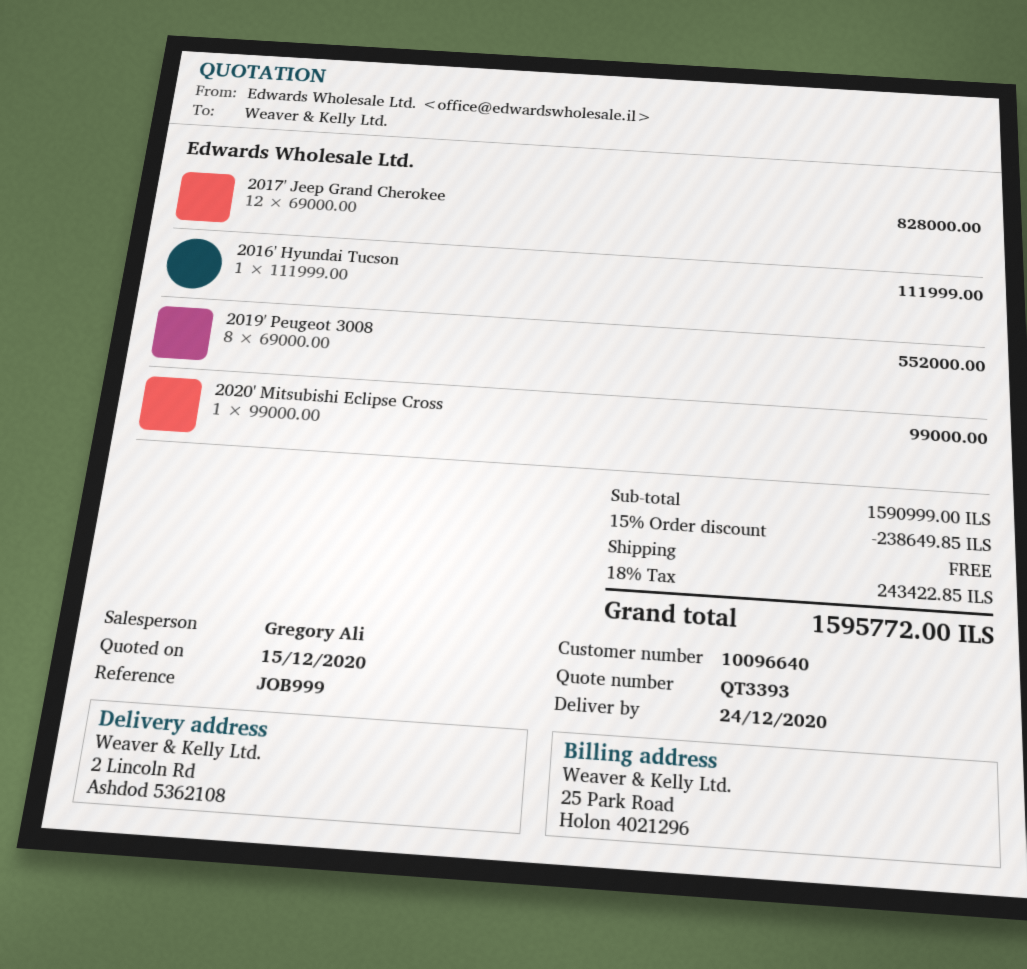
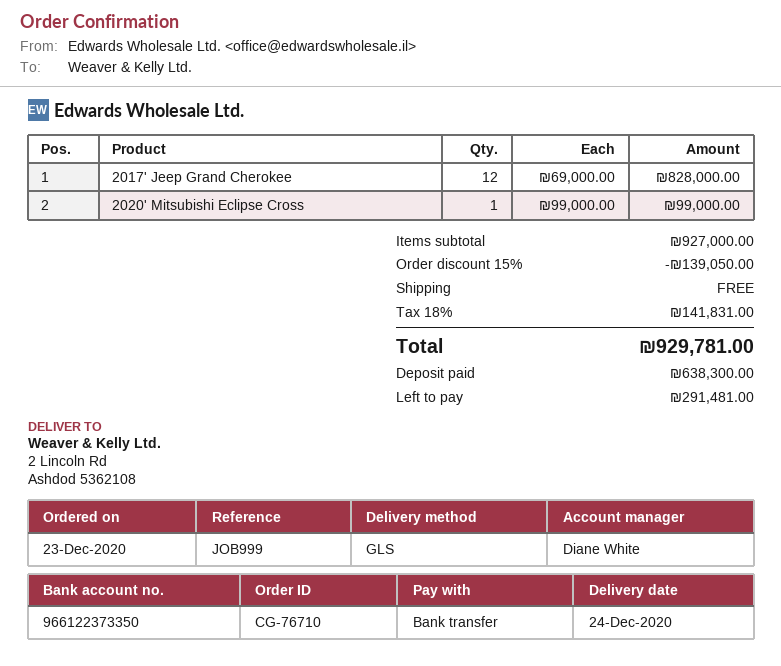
sales rep: Gregory Ali -> Diane White
2016' Hyundai Tucson: 1 x 111999.00 = 111999.00 -> none
2019' Peugeot 3008: 8 x 69000.00 = 552000.00 -> none
subtotal: 1590999.00 -> 927000.00
discount: 15% = 238649.85 -> 15% = 139050.00
tax: 18% = 243422.85 -> 18% = 141831.00
total: 1595772.00 -> 929781.00

